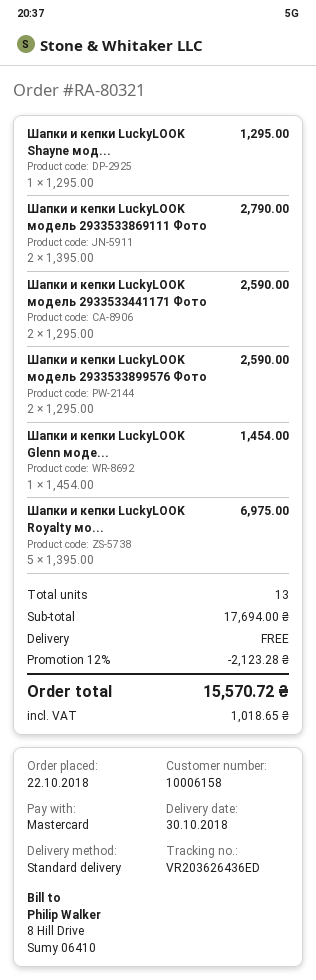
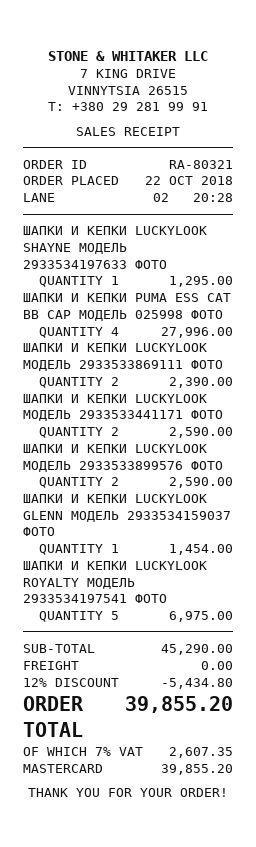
Шапки и кепки LuckyLOOK модель 2933533869111 Фото: 2 for 2790.00 -> 2 for 2390.00
ШАПКИ И КЕПКИ PUMA ESS CAT BB CAP МОДЕЛЬ 025998 ФОТО: none -> 4 for 27996.00
subtotal: 17694.00 -> 45290.00
discount: 12% = 2123.28 -> 12% = 5434.80
tax: 1018.65 -> 2607.35
total: 15570.72 -> 39855.20

